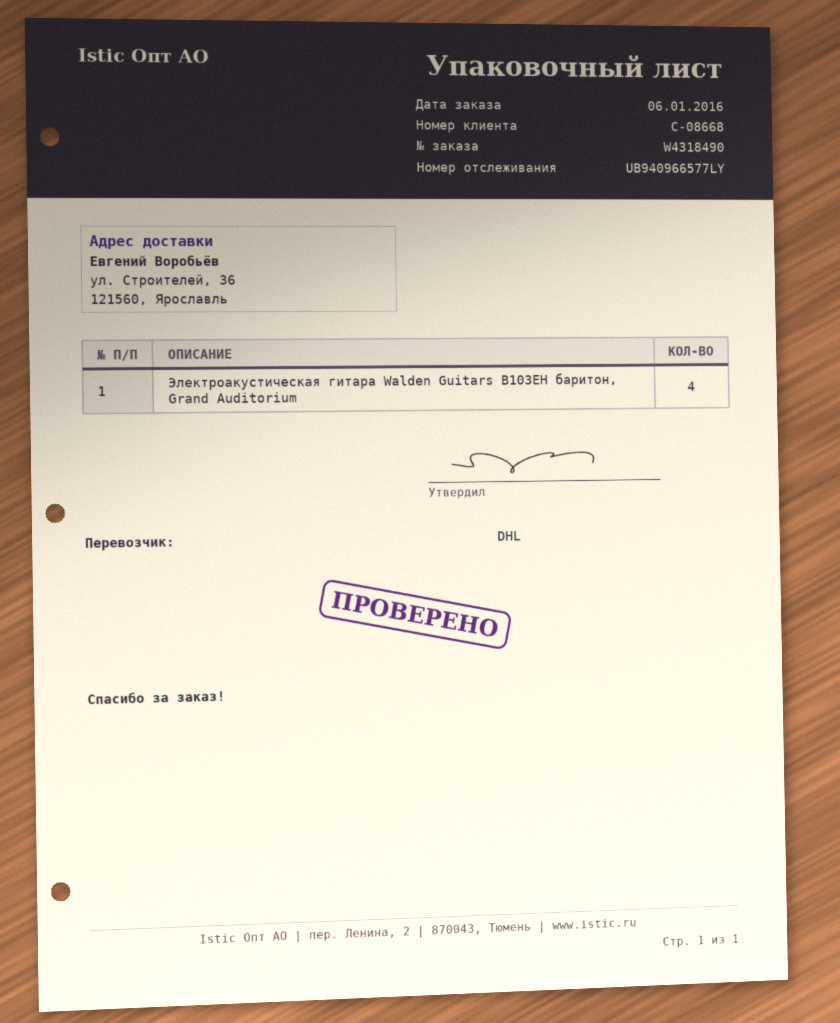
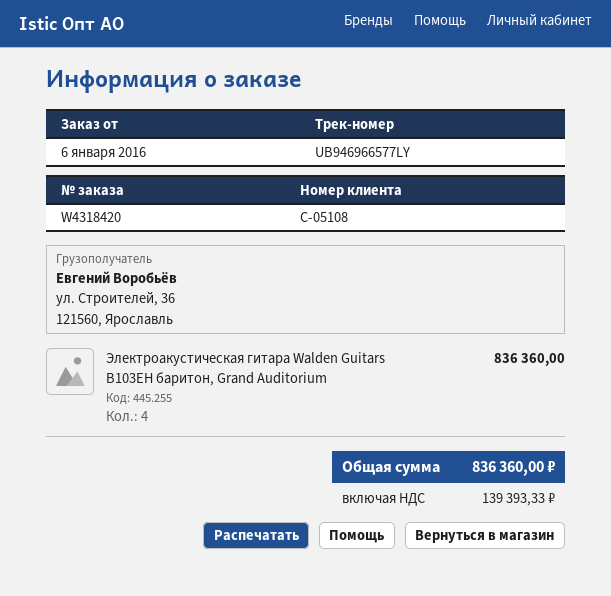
order number: W4318490 -> W4318420
customer number: C-08668 -> C-05108
tracking number: UB940966577LY -> UB946966577LY

